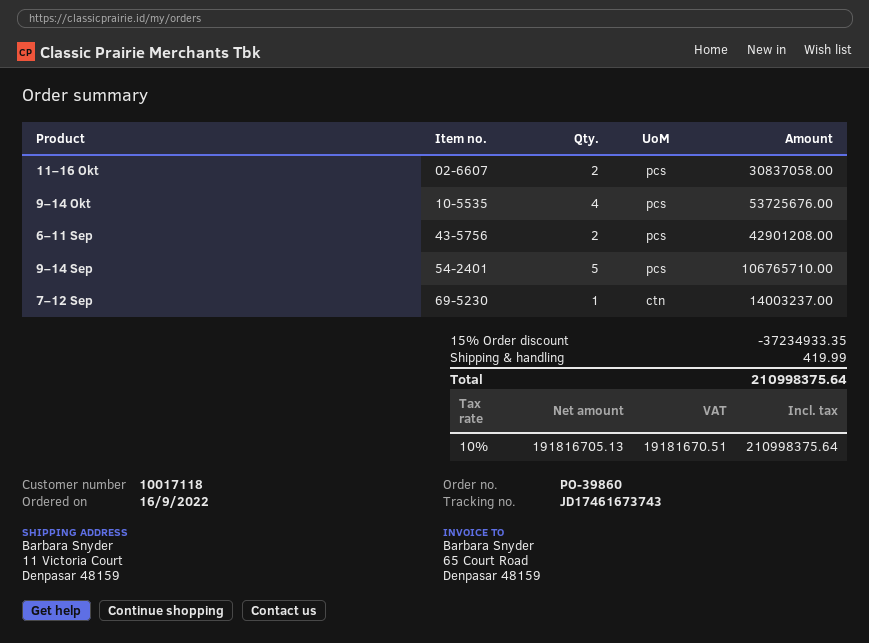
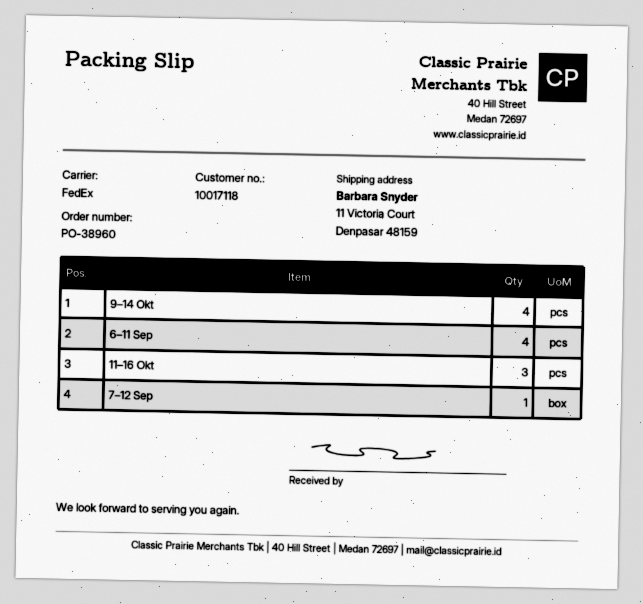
order number: PO-39860 -> PO-38960
11–16 Okt: 2 -> 3
6–11 Sep: 2 -> 4
9–14 Sep: 5 -> none

